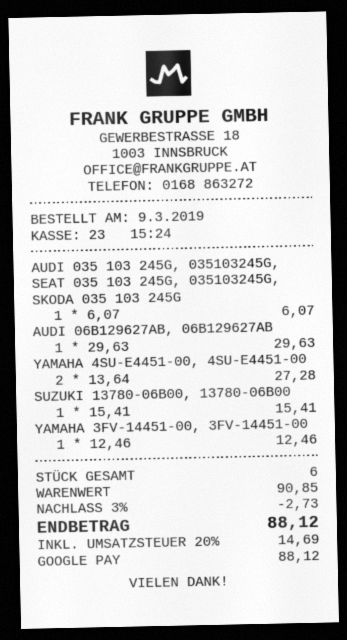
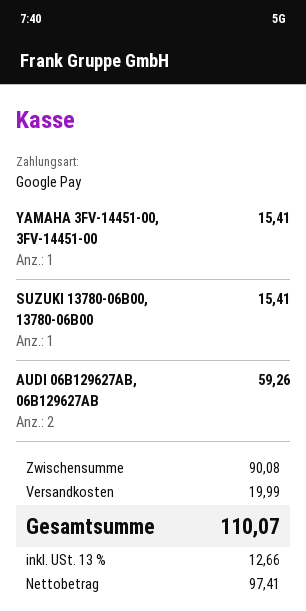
AUDI 035 103 245G, 035103245G, SEAT 035 103 245G, 035103245G, SKODA 035 103 245G: 1 for 6.07 -> none
AUDI 06B129627AB, 06B129627AB: 1 for 29.63 -> 2 for 59.26
YAMAHA 4SU-E4451-00, 4SU-E4451-00: 2 for 27.28 -> none
YAMAHA 3FV-14451-00, 3FV-14451-00: 1 for 12.46 -> 1 for 15.41
subtotal: 90.85 -> 90.08
discount: 3% = 2.73 -> none
shipping: none -> 19.99
tax: 20% = 14.69 -> 13% = 12.66
total: 88.12 -> 110.07

